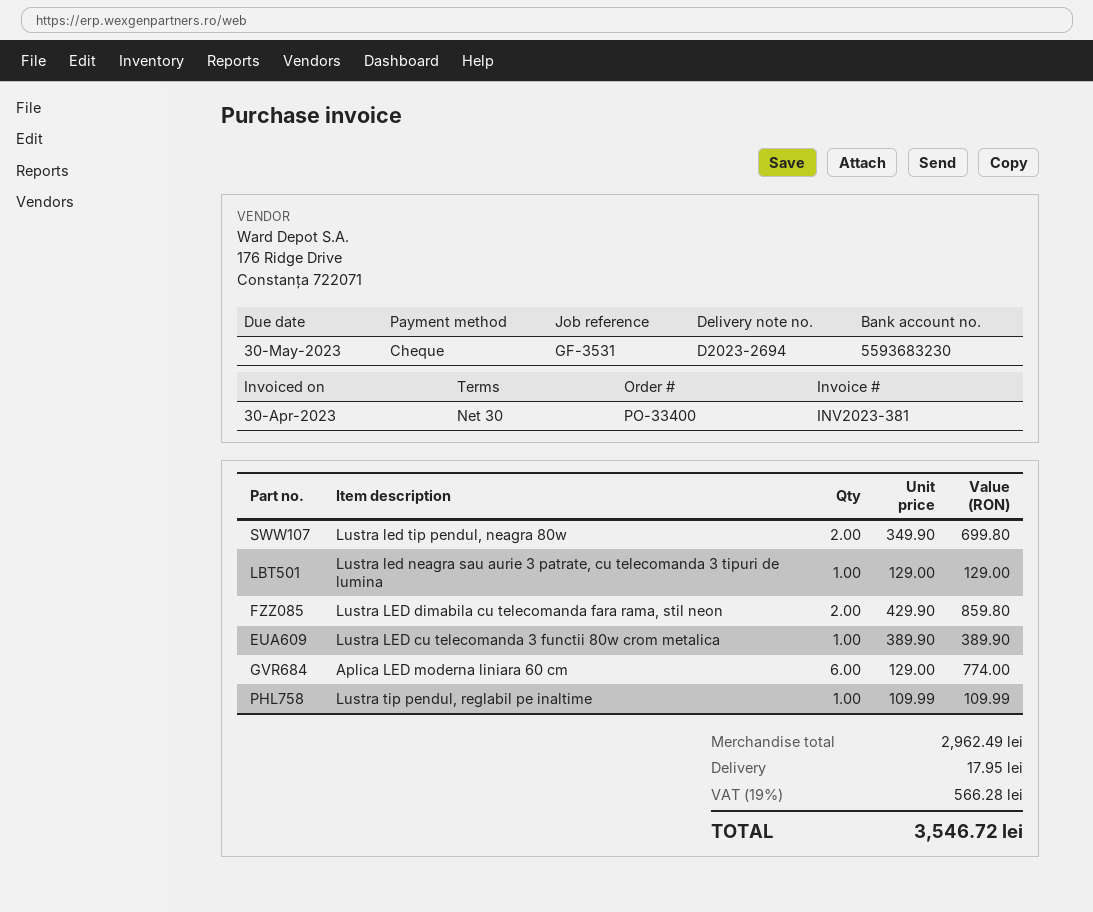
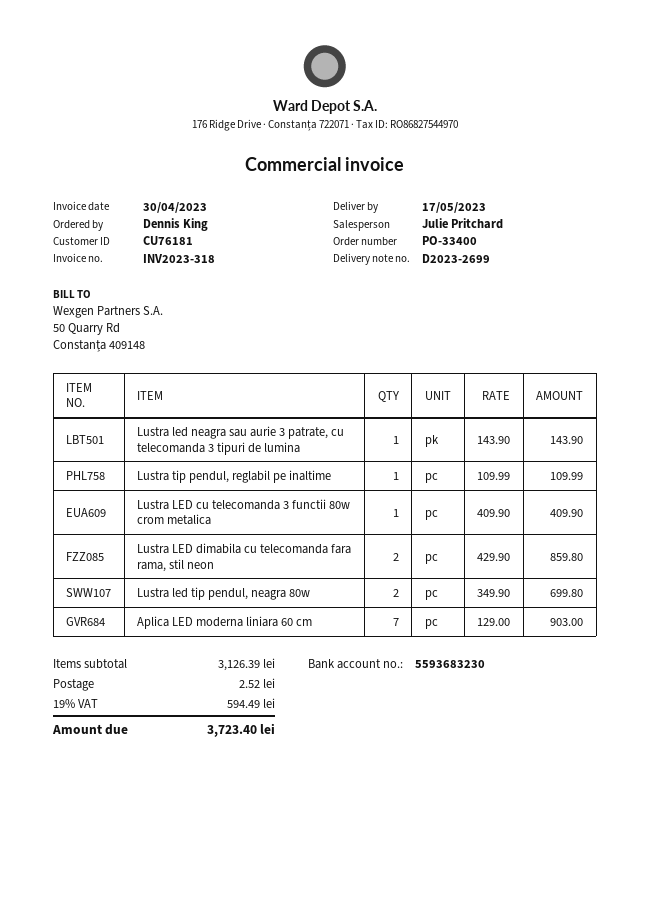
delivery note number: D2023-2694 -> D2023-2699
invoice number: INV2023-381 -> INV2023-318
Lustra led neagra sau aurie 3 patrate, cu telecomanda 3 tipuri de lumina: 1 x 129.00 = 129.00 -> 1 x 143.90 = 143.90
Lustra LED cu telecomanda 3 functii 80w crom metalica: 1 x 389.90 = 389.90 -> 1 x 409.90 = 409.90
Aplica LED moderna liniara 60 cm: 6 x 129.00 = 774.00 -> 7 x 129.00 = 903.00
subtotal: 2962.49 -> 3126.39
shipping: 17.95 -> 2.52
tax: 19% = 566.28 -> 19% = 594.49
total: 3546.72 -> 3723.40

